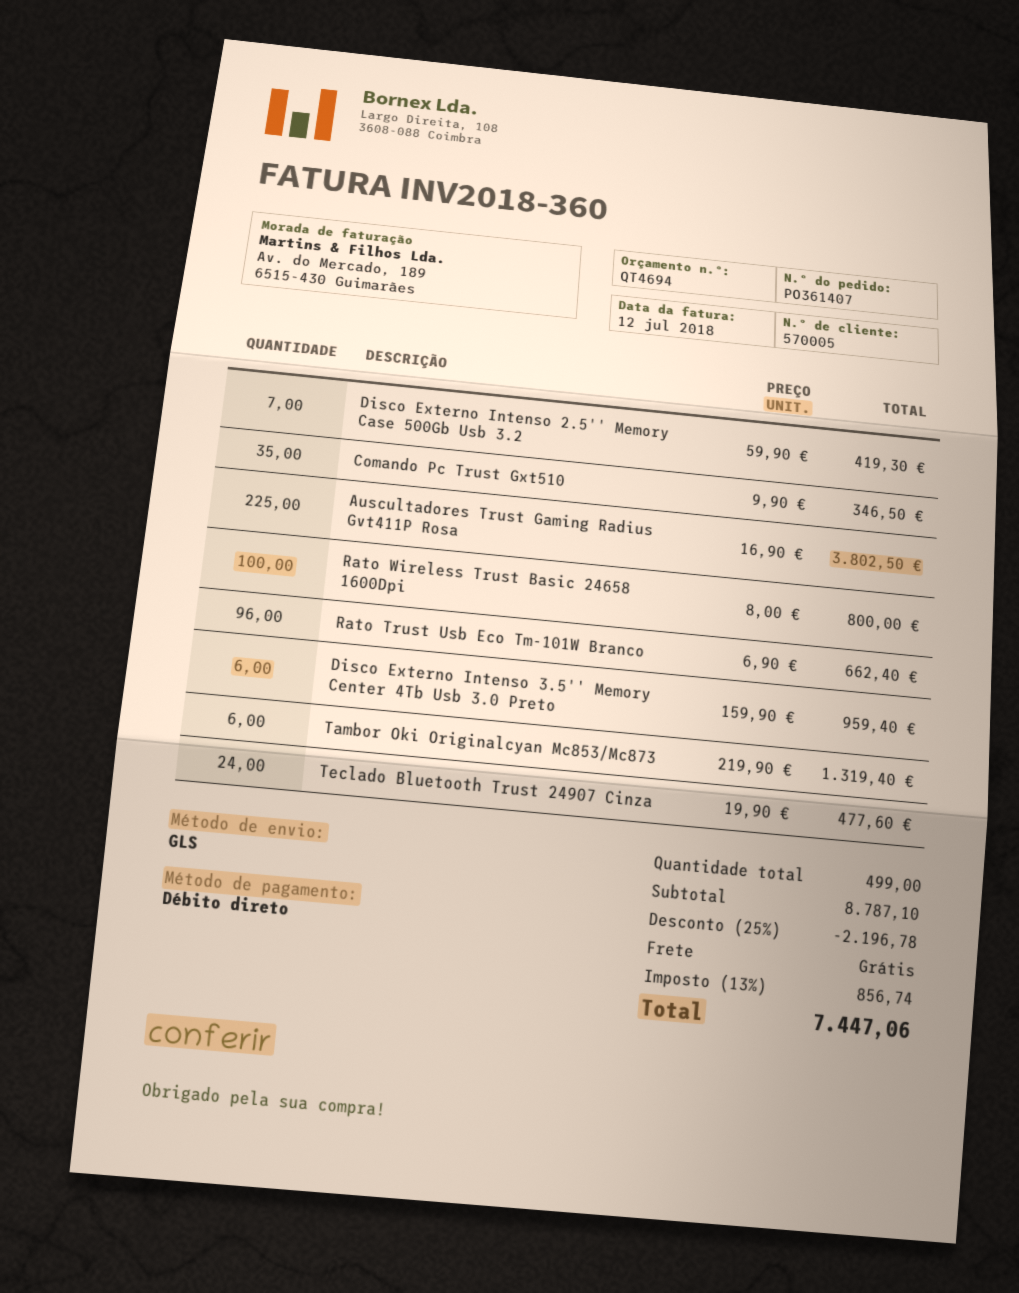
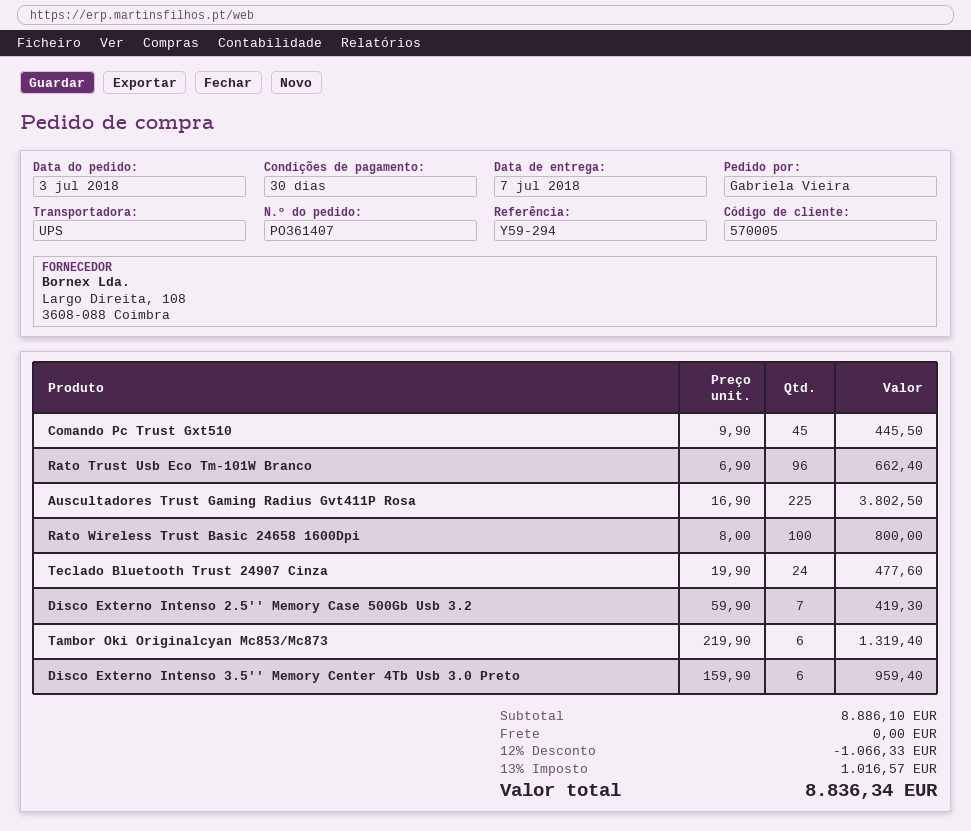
shipping method: GLS -> UPS
Comando Pc Trust Gxt510: 35 x 9.90 = 346.50 -> 45 x 9.90 = 445.50
subtotal: 8787.10 -> 8886.10
discount: 25% = 2196.78 -> 12% = 1066.33
tax: 13% = 856.74 -> 13% = 1016.57
total: 7447.06 -> 8836.34

